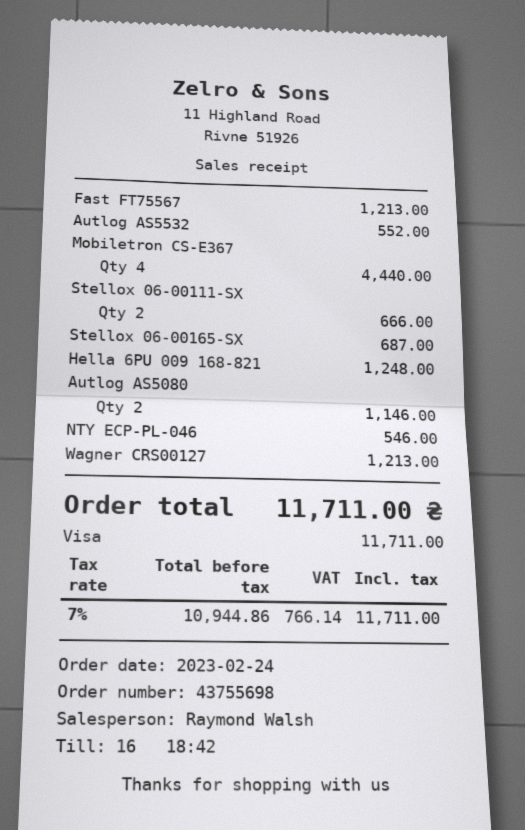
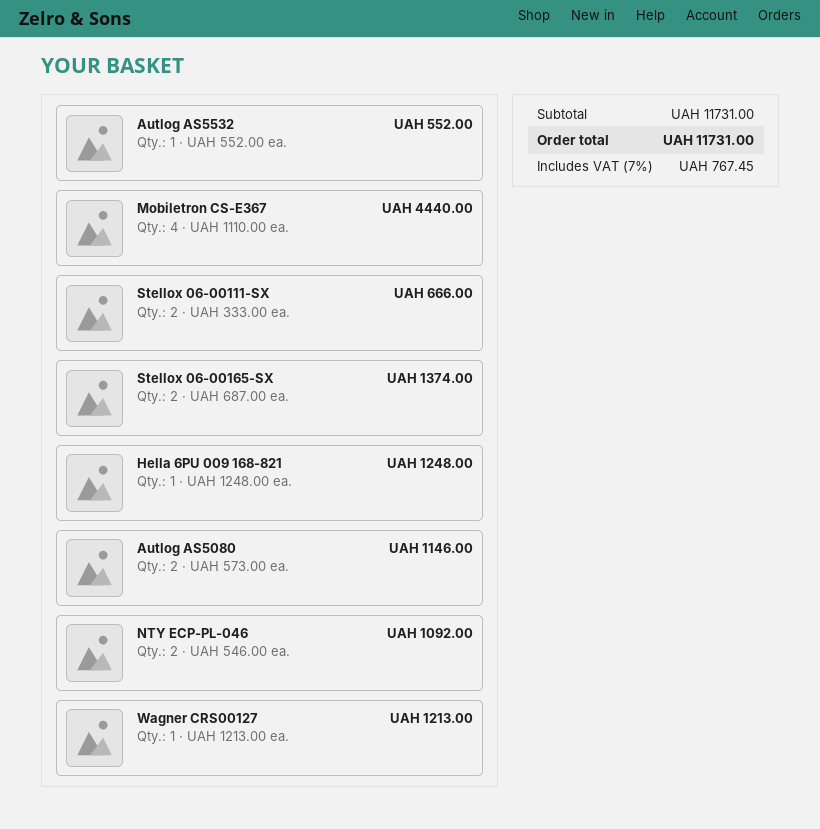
Fast FT75567: 1 for 1213.00 -> none
Stellox 06-00165-SX: 1 for 687.00 -> 2 for 1374.00
NTY ECP-PL-046: 1 for 546.00 -> 2 for 1092.00
tax: 7% = 766.14 -> 7% = 767.45
total: 11711.00 -> 11731.00

